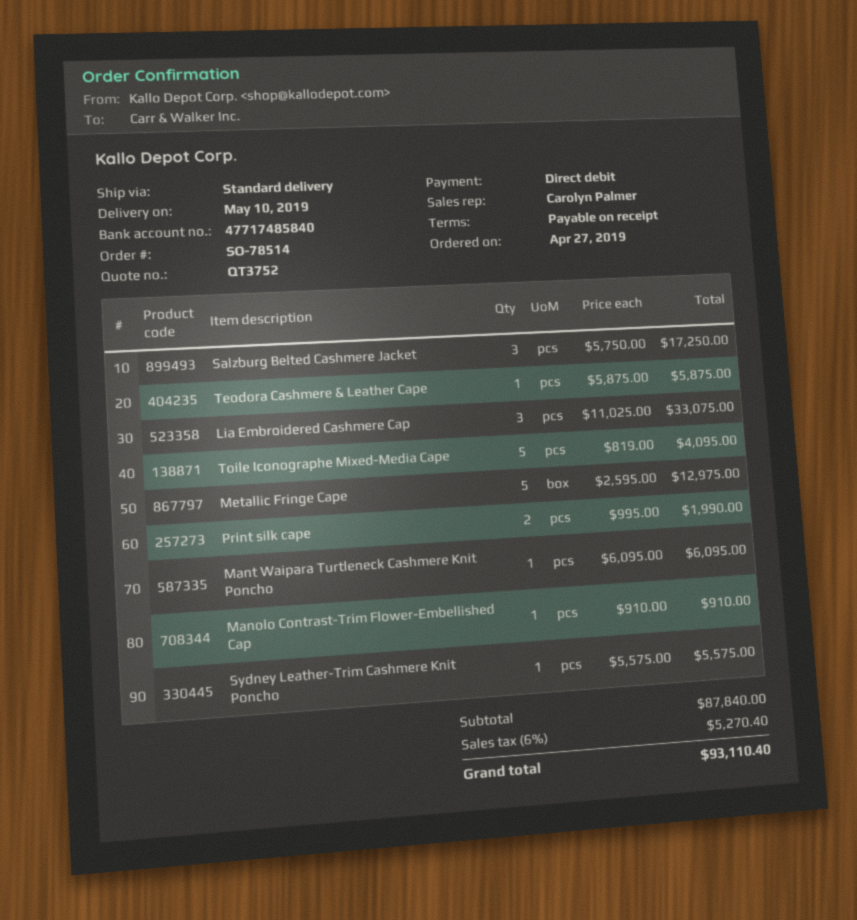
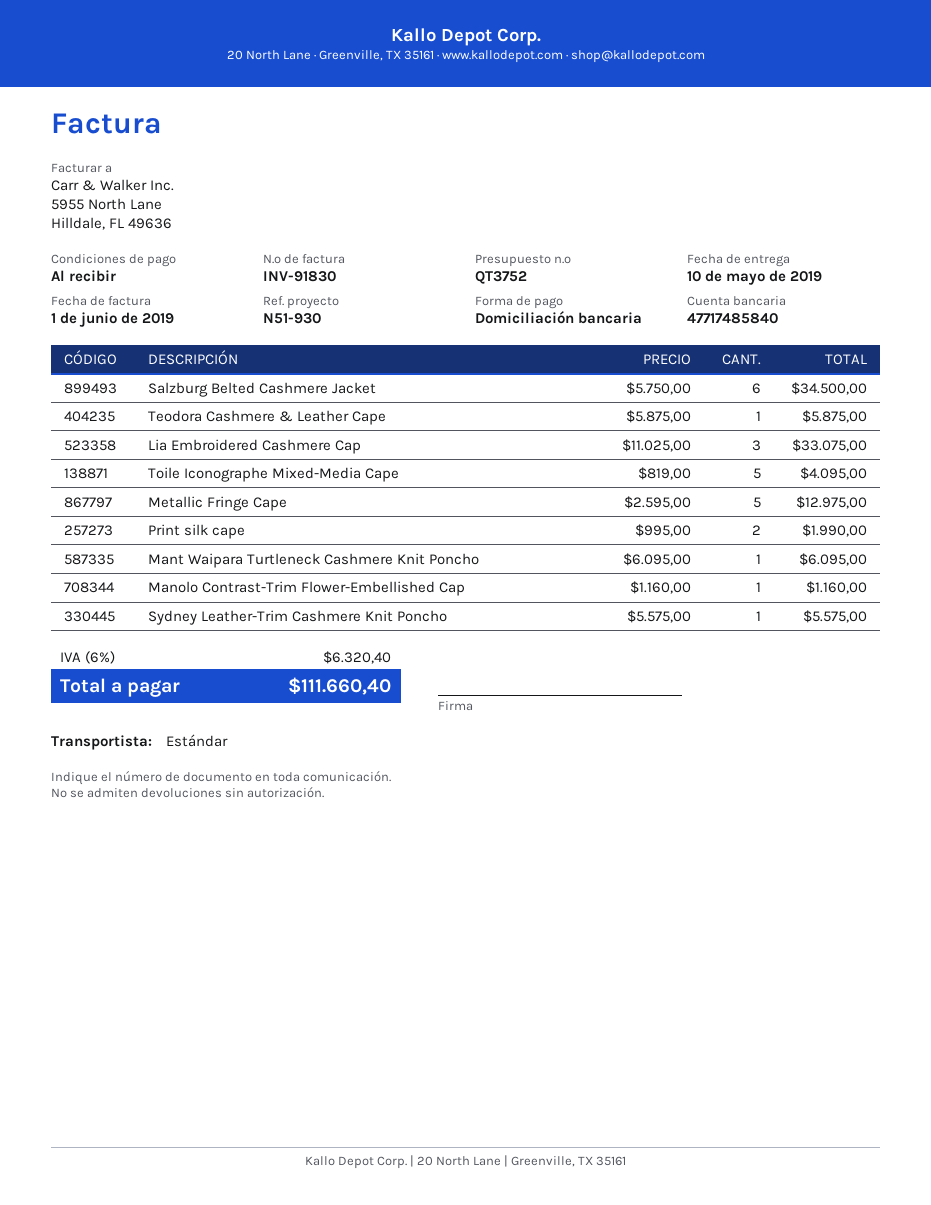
Salzburg Belted Cashmere Jacket: 3 x 5750.00 = 17250.00 -> 6 x 5750.00 = 34500.00
Manolo Contrast-Trim Flower-Embellished Cap: 1 x 910.00 = 910.00 -> 1 x 1160.00 = 1160.00
tax: 6% = 5270.40 -> 6% = 6320.40
total: 93110.40 -> 111660.40

